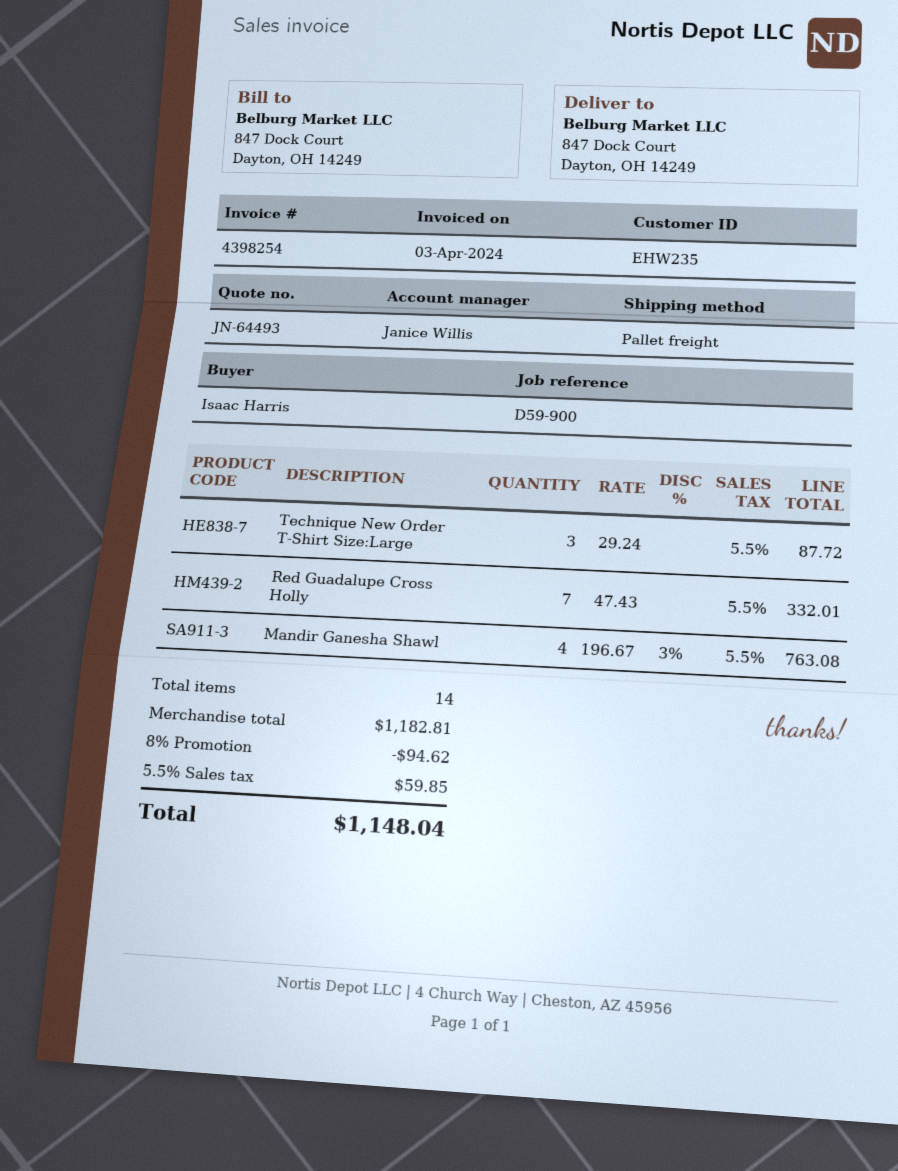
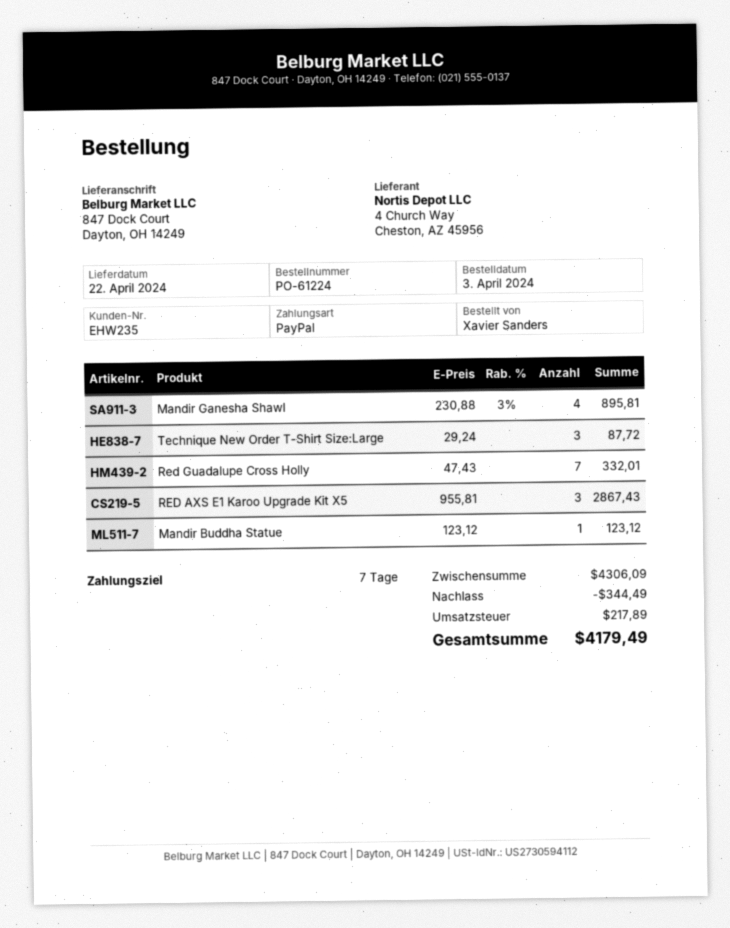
ordered by: Isaac Harris -> Xavier Sanders
Mandir Ganesha Shawl: 4 x 196.67 - 3% = 763.08 -> 4 x 230.88 - 3% = 895.81
RED AXS E1 Karoo Upgrade Kit X5: none -> 3 x 955.81 = 2867.43
Mandir Buddha Statue: none -> 1 x 123.12 = 123.12
subtotal: 1182.81 -> 4306.09
discount: 94.62 -> 344.49
tax: 59.85 -> 217.89
total: 1148.04 -> 4179.49

